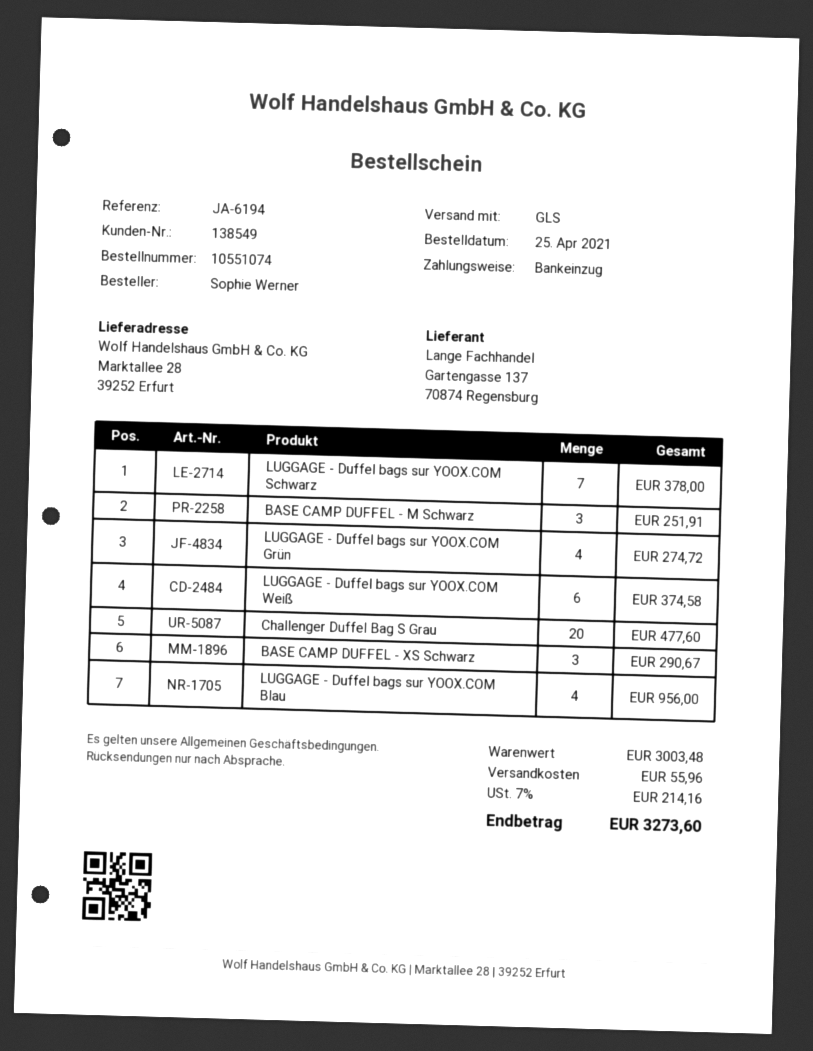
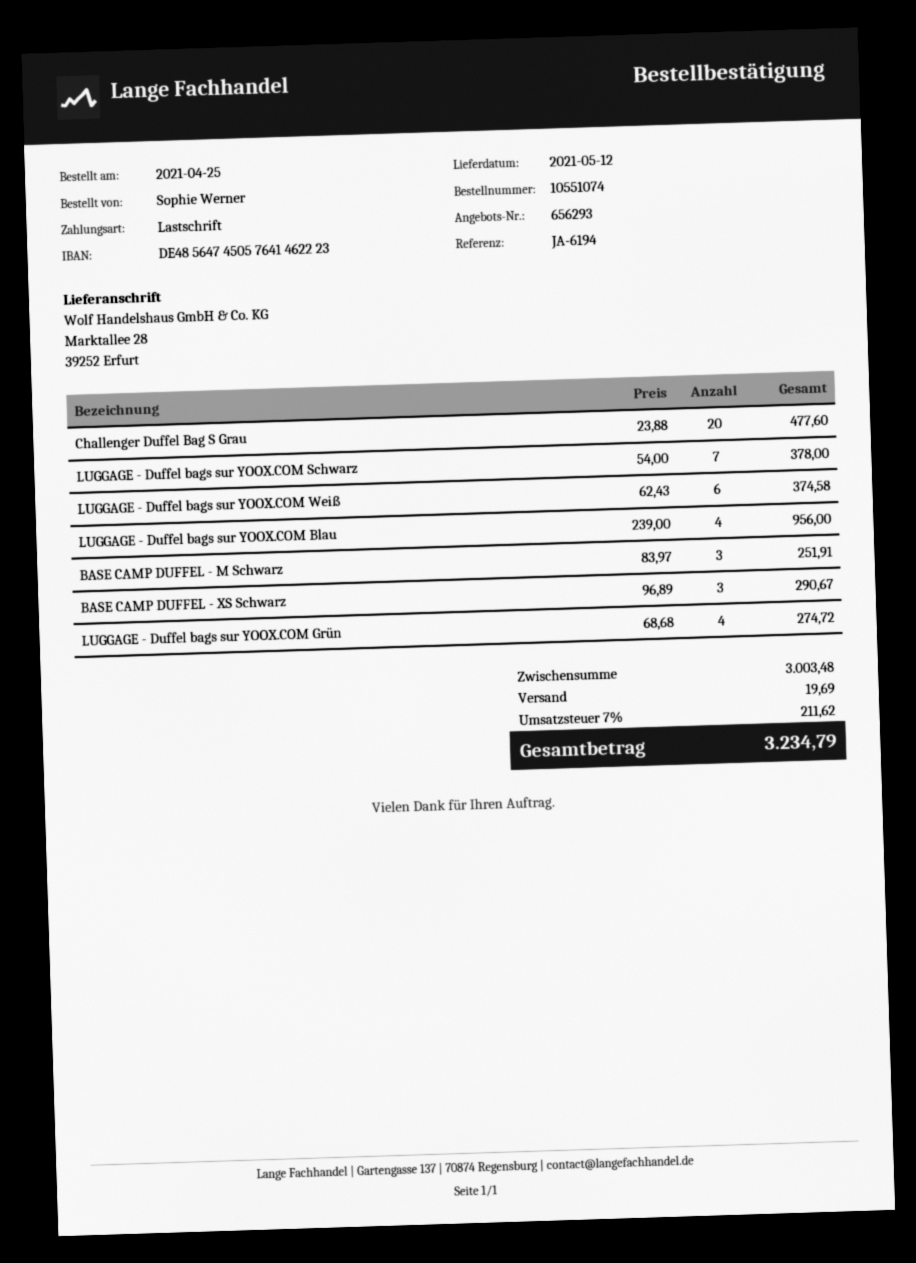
shipping: 55.96 -> 19.69
tax: 7% = 214.16 -> 7% = 211.62
total: 3273.60 -> 3234.79

